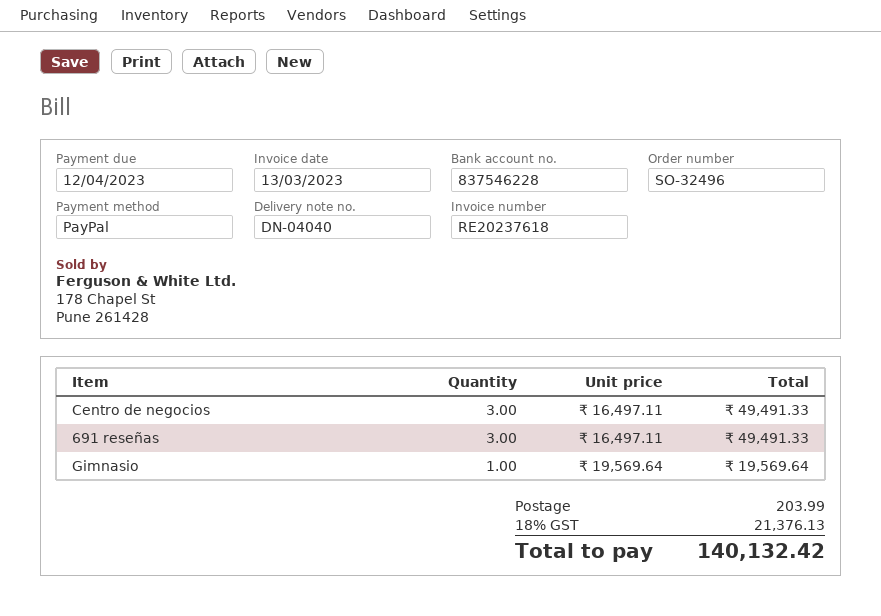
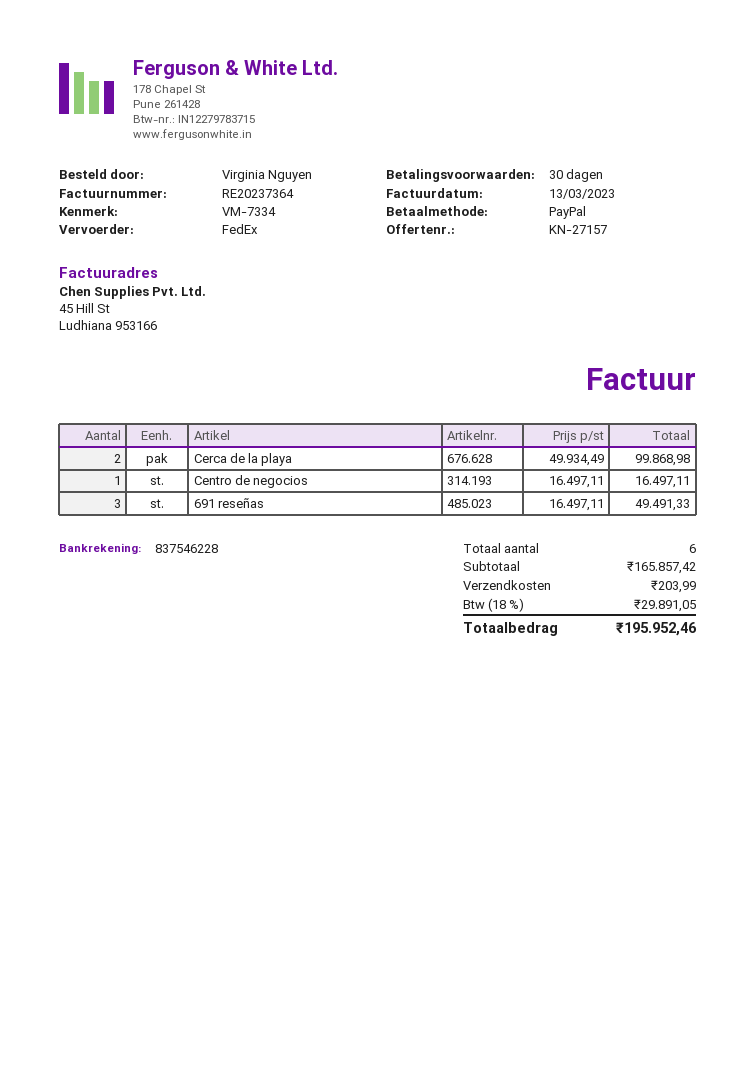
invoice number: RE20237618 -> RE20237364
Centro de negocios: 3 x 16497.11 = 49491.33 -> 1 x 16497.11 = 16497.11
Gimnasio: 1 x 19569.64 = 19569.64 -> none
Cerca de la playa: none -> 2 x 49934.49 = 99868.98
tax: 18% = 21376.13 -> 18% = 29891.05
total: 140132.42 -> 195952.46

